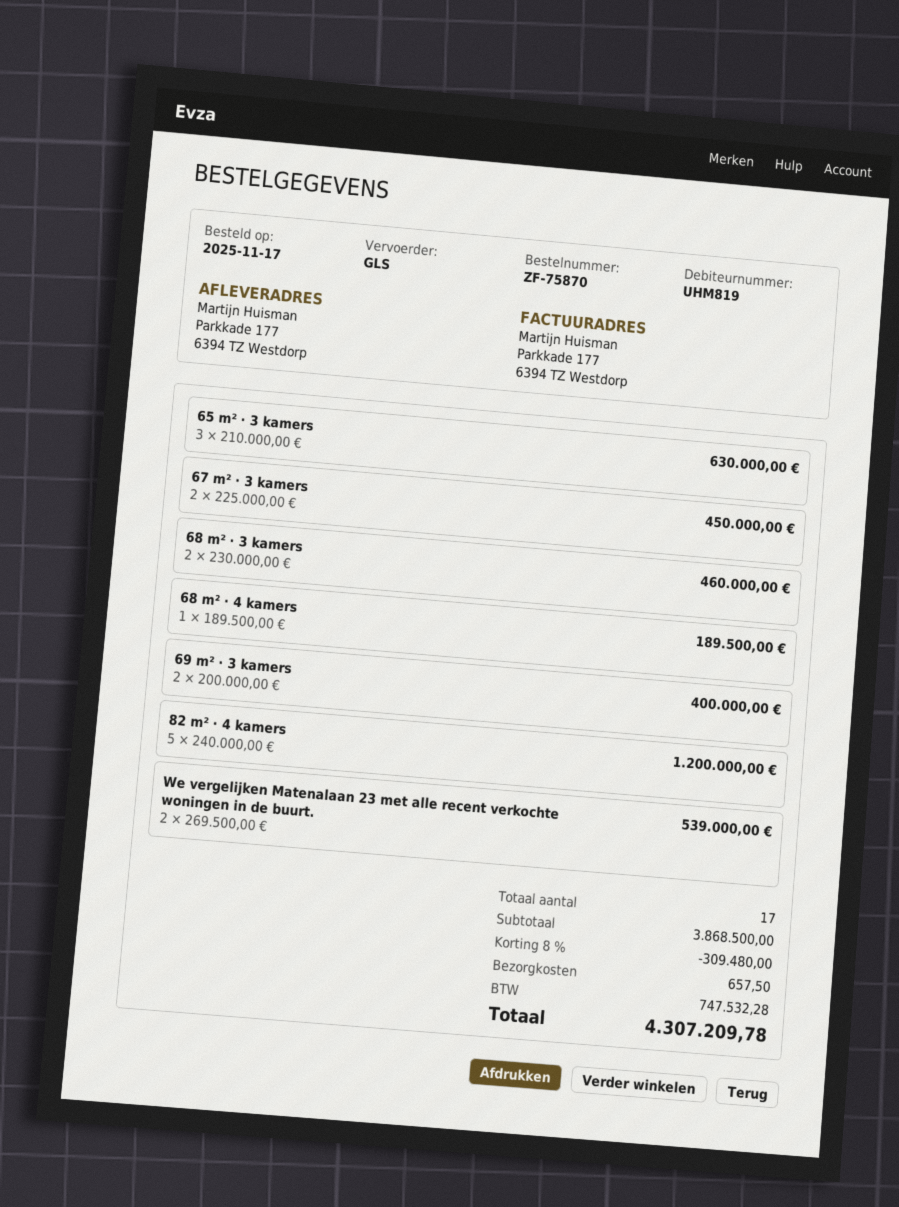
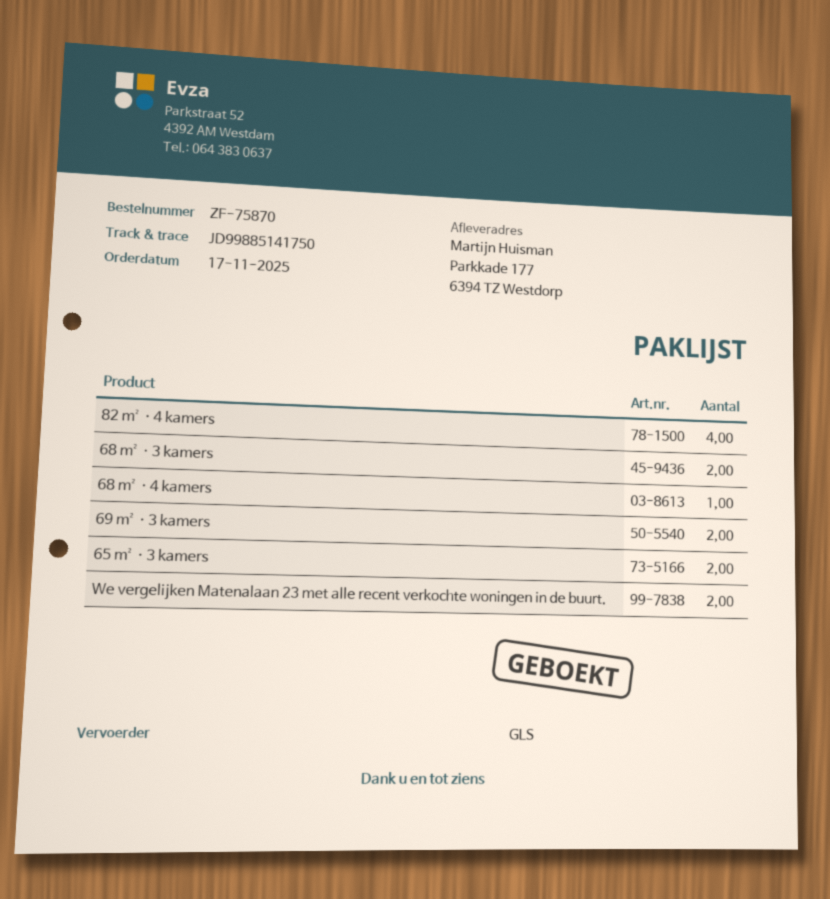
65 m² · 3 kamers: 3 -> 2
67 m² · 3 kamers: 2 -> none
82 m² · 4 kamers: 5 -> 4

